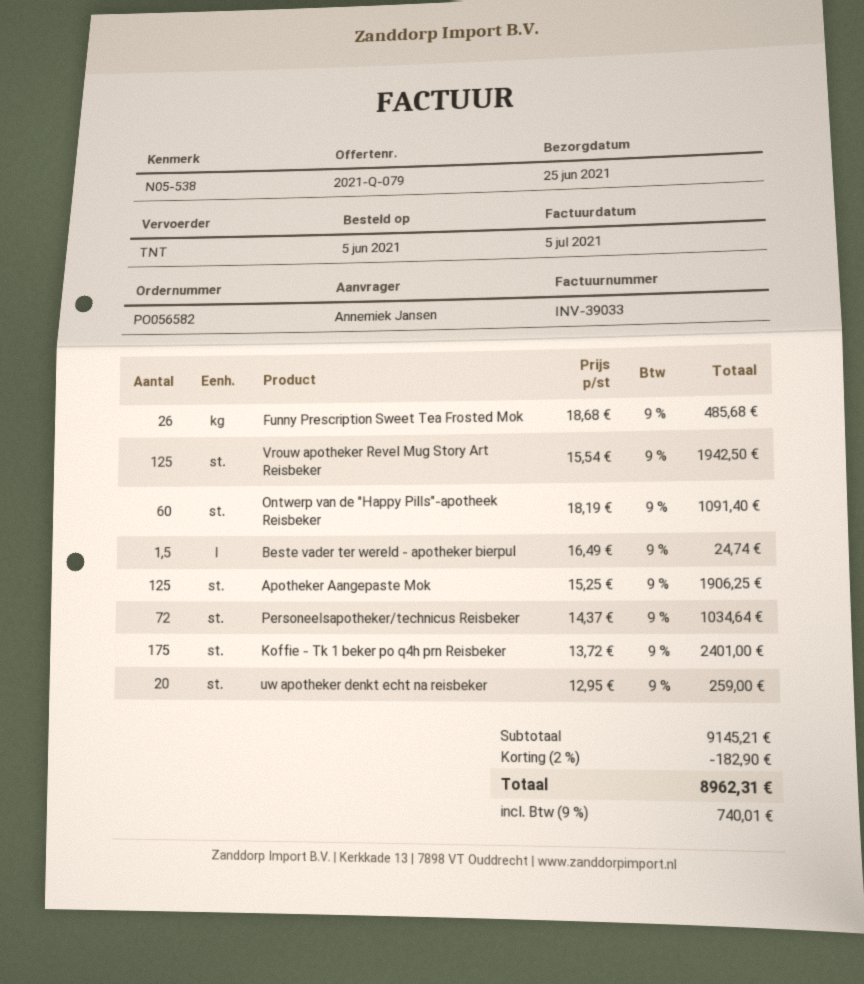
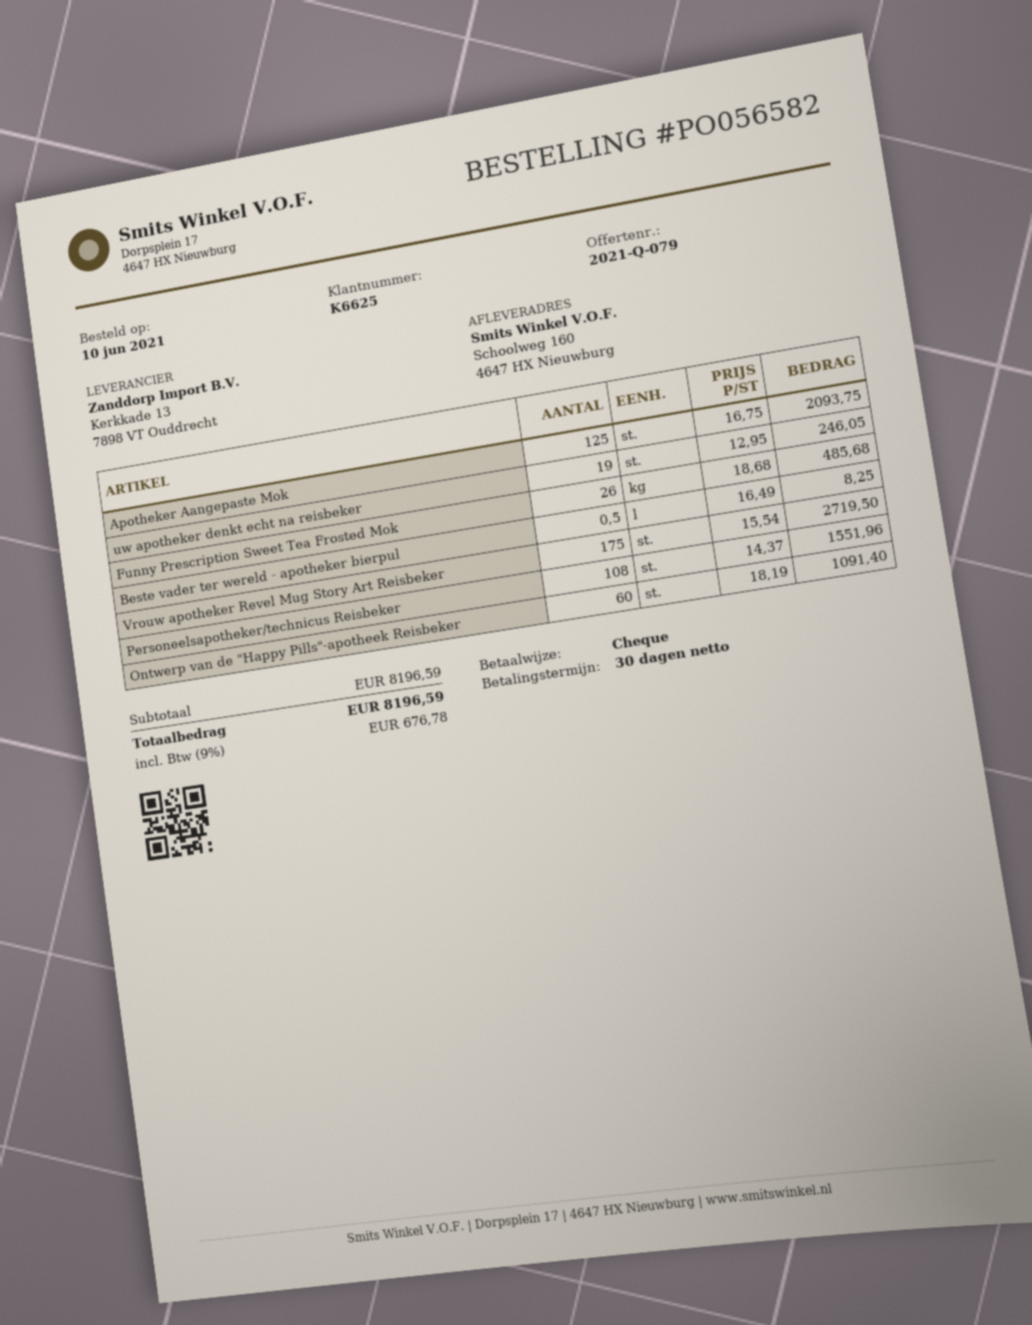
order date: 2021-06-05 -> 2021-06-10
Vrouw apotheker Revel Mug Story Art Reisbeker: 125 x 15.54 = 1942.50 -> 175 x 15.54 = 2719.50
Beste vader ter wereld - apotheker bierpul: 1.5 x 16.49 = 24.74 -> 0.5 x 16.49 = 8.25
Apotheker Aangepaste Mok: 125 x 15.25 = 1906.25 -> 125 x 16.75 = 2093.75
Personeelsapotheker/technicus Reisbeker: 72 x 14.37 = 1034.64 -> 108 x 14.37 = 1551.96
Koffie - Tk 1 beker po q4h prn Reisbeker: 175 x 13.72 = 2401.00 -> none
uw apotheker denkt echt na reisbeker: 20 x 12.95 = 259.00 -> 19 x 12.95 = 246.05
subtotal: 9145.21 -> 8196.59
discount: 2% = 182.90 -> none
tax: 9% = 740.01 -> 9% = 676.78
total: 8962.31 -> 8196.59

